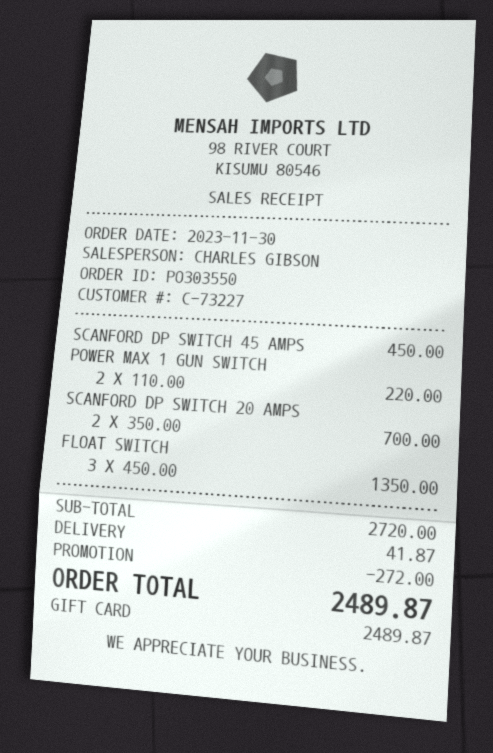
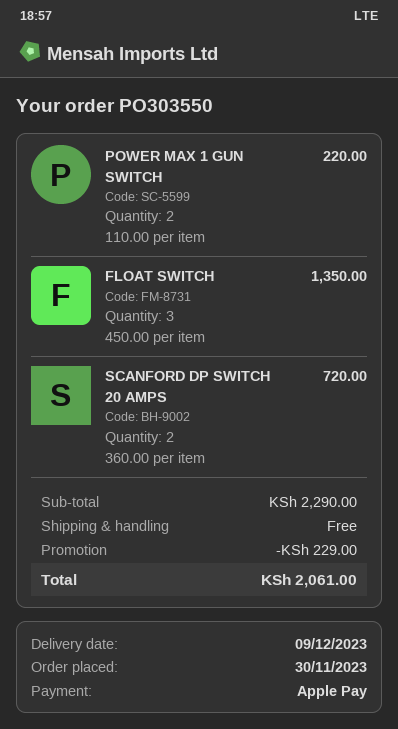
payment method: gift card -> Apple Pay
SCANFORD DP SWITCH 45 AMPS: 1 x 450.00 = 450.00 -> none
SCANFORD DP SWITCH 20 AMPS: 2 x 350.00 = 700.00 -> 2 x 360.00 = 720.00
subtotal: 2720.00 -> 2290.00
discount: 272.00 -> 229.00
shipping: 41.87 -> 0.00
total: 2489.87 -> 2061.00

